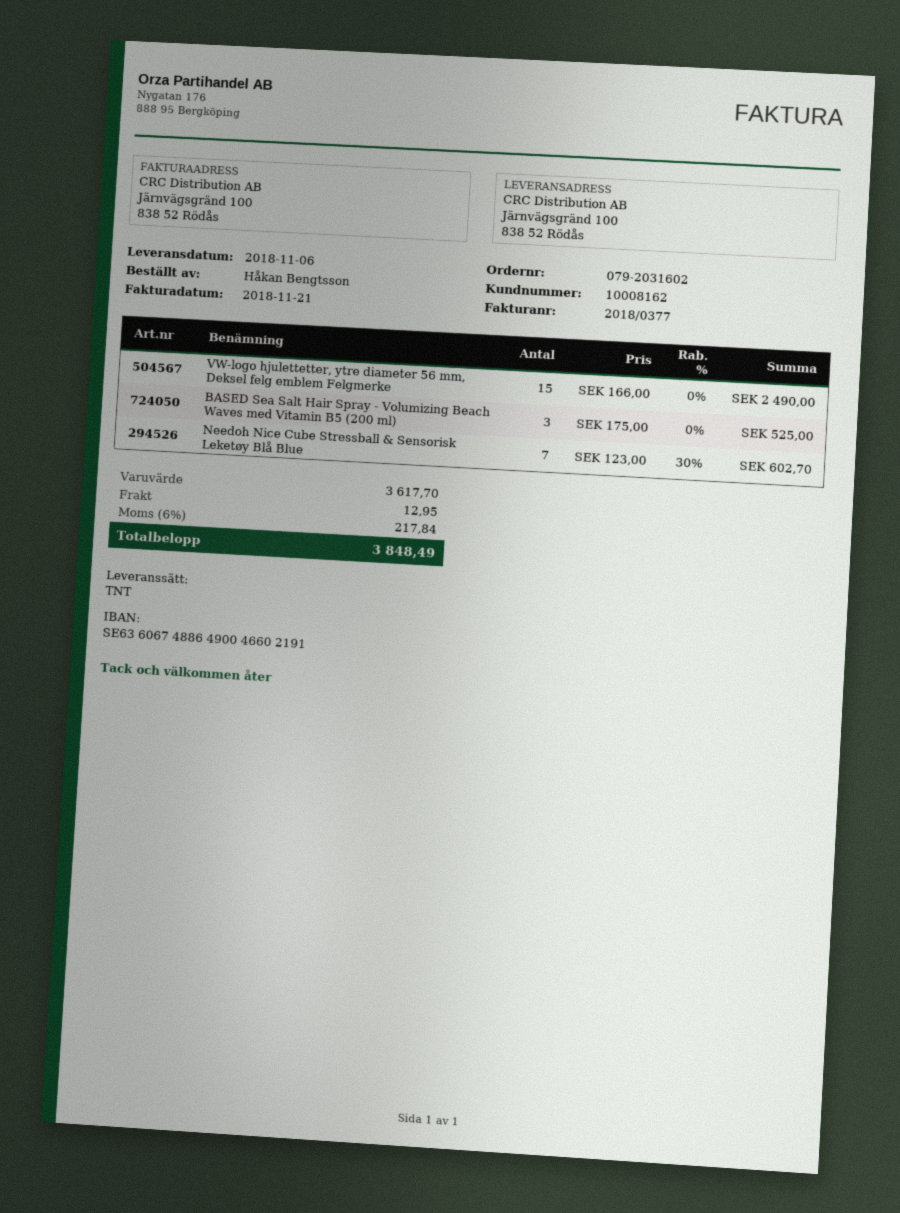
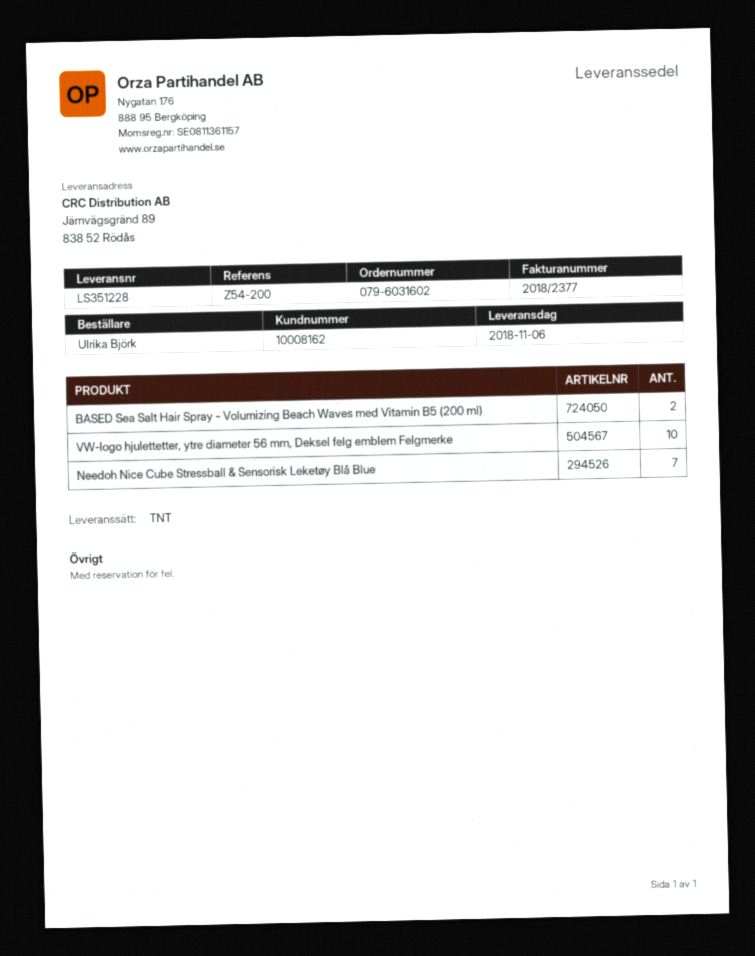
order number: 079-2031602 -> 079-6031602
invoice number: 2018/0377 -> 2018/2377
ordered by: Håkan Bengtsson -> Ulrika Björk
ship to: Järnvägsgränd 100, 838 52 Rödås -> Järnvägsgränd 89, 838 52 Rödås
VW-logo hjulettetter, ytre diameter 56 mm, Deksel felg emblem Felgmerke: 15 -> 10
BASED Sea Salt Hair Spray - Volumizing Beach Waves med Vitamin B5 (200 ml): 3 -> 2

